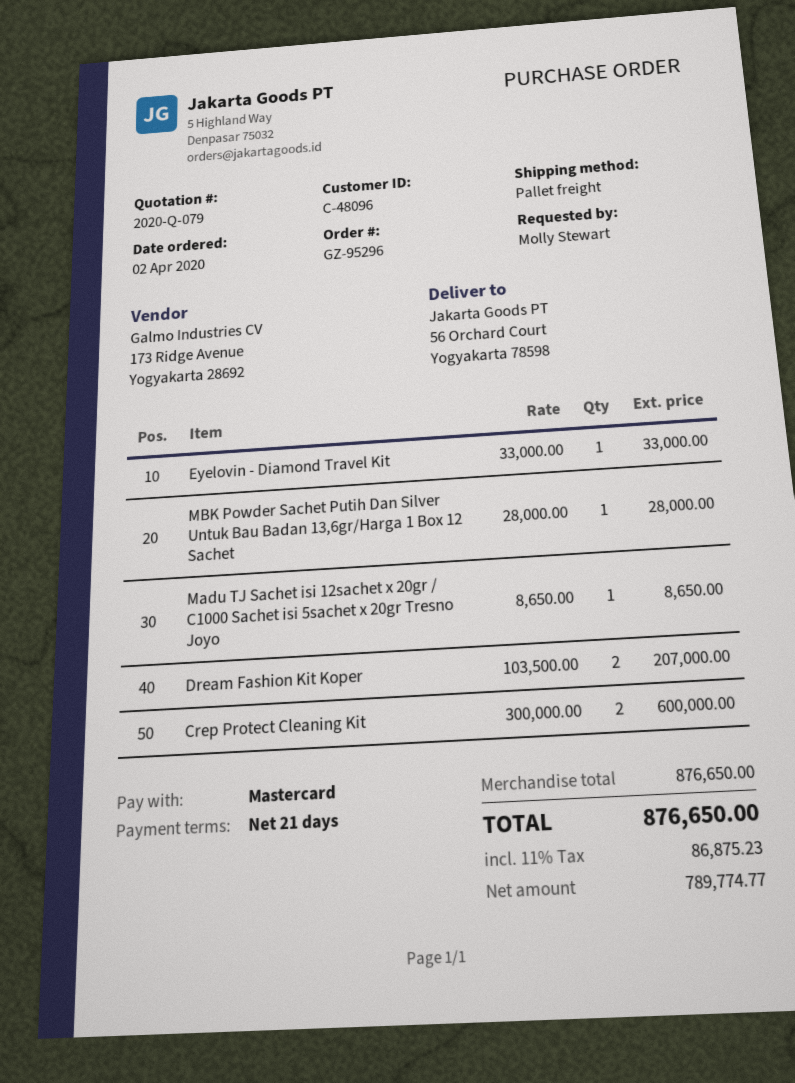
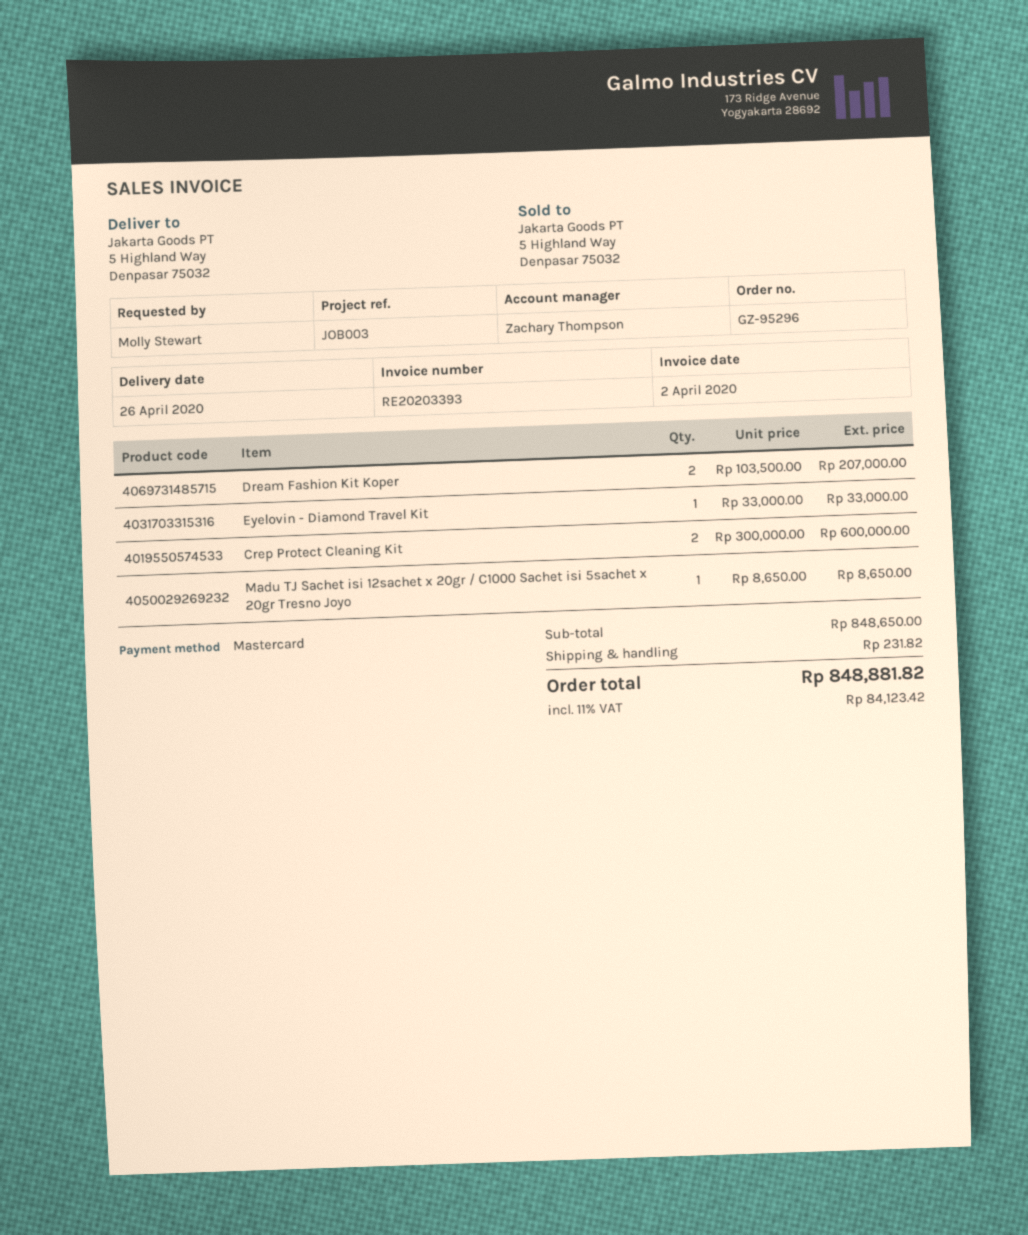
ship to: 56 Orchard Court, Yogyakarta 78598 -> 5 Highland Way, Denpasar 75032
MBK Powder Sachet Putih Dan Silver Untuk Bau Badan 13,6gr/Harga 1 Box 12 Sachet: 1 x 28000.00 = 28000.00 -> none
subtotal: 876650.00 -> 848650.00
shipping: none -> 231.82
tax: 11% = 86875.23 -> 11% = 84123.42
total: 876650.00 -> 848881.82

